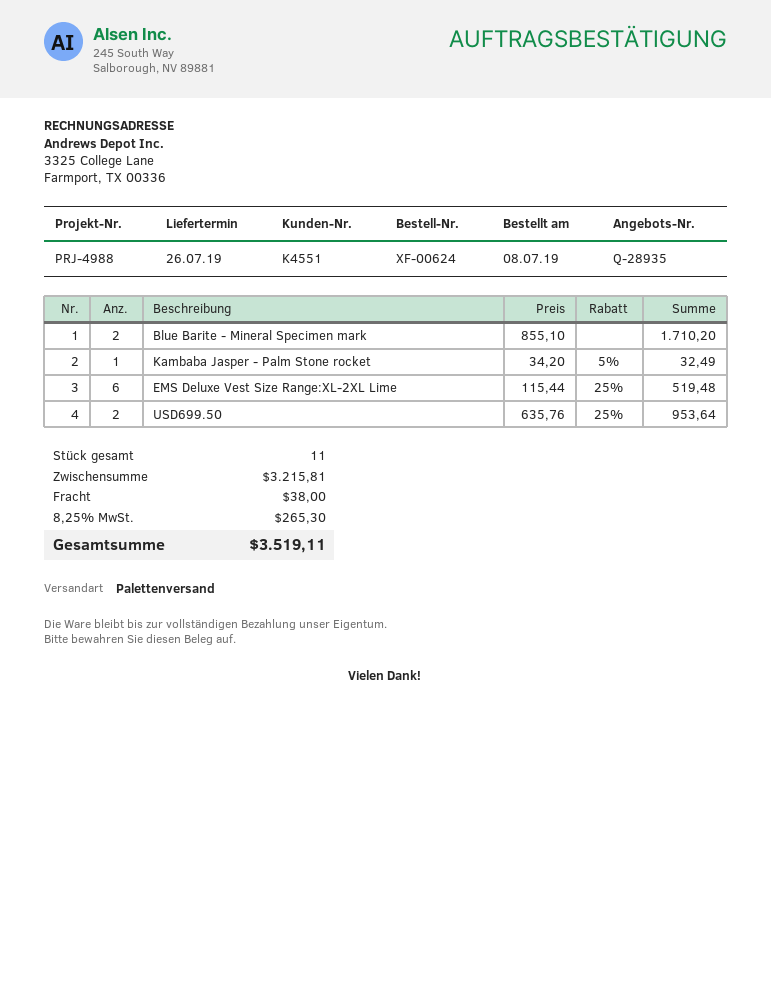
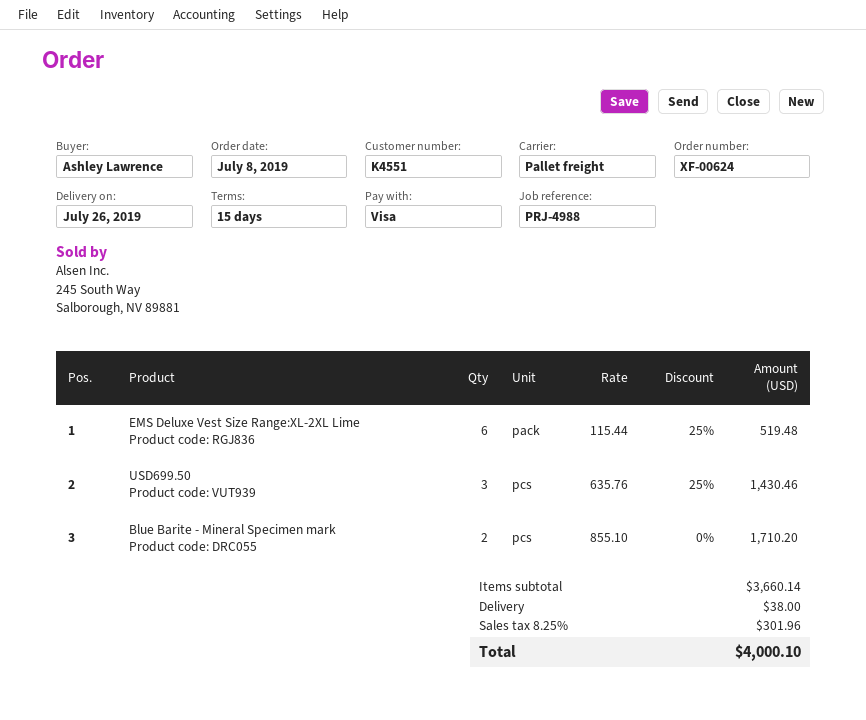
Kambaba Jasper - Palm Stone rocket: 1 x 34.20 - 5% = 32.49 -> none
USD699.50: 2 x 635.76 - 25% = 953.64 -> 3 x 635.76 - 25% = 1430.46
subtotal: 3215.81 -> 3660.14
tax: 8.25% = 265.30 -> 8.25% = 301.96
total: 3519.11 -> 4000.10

